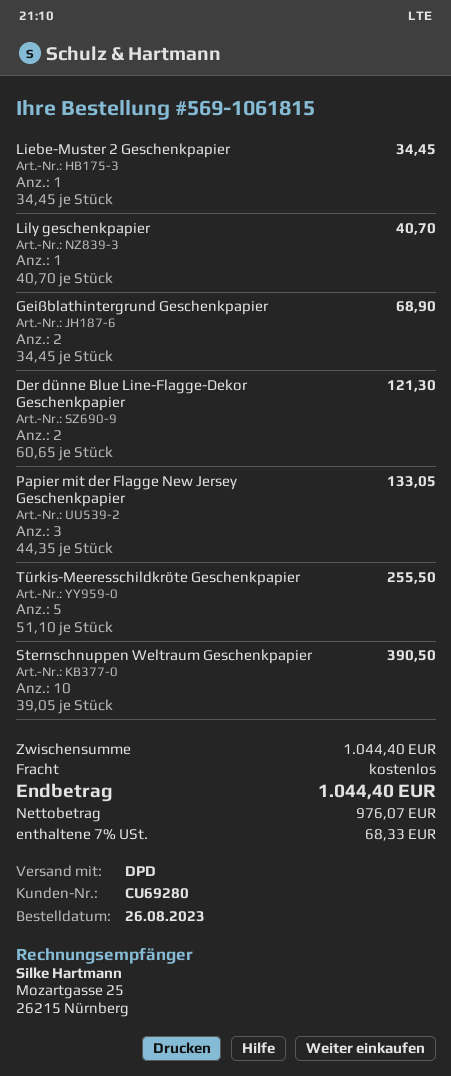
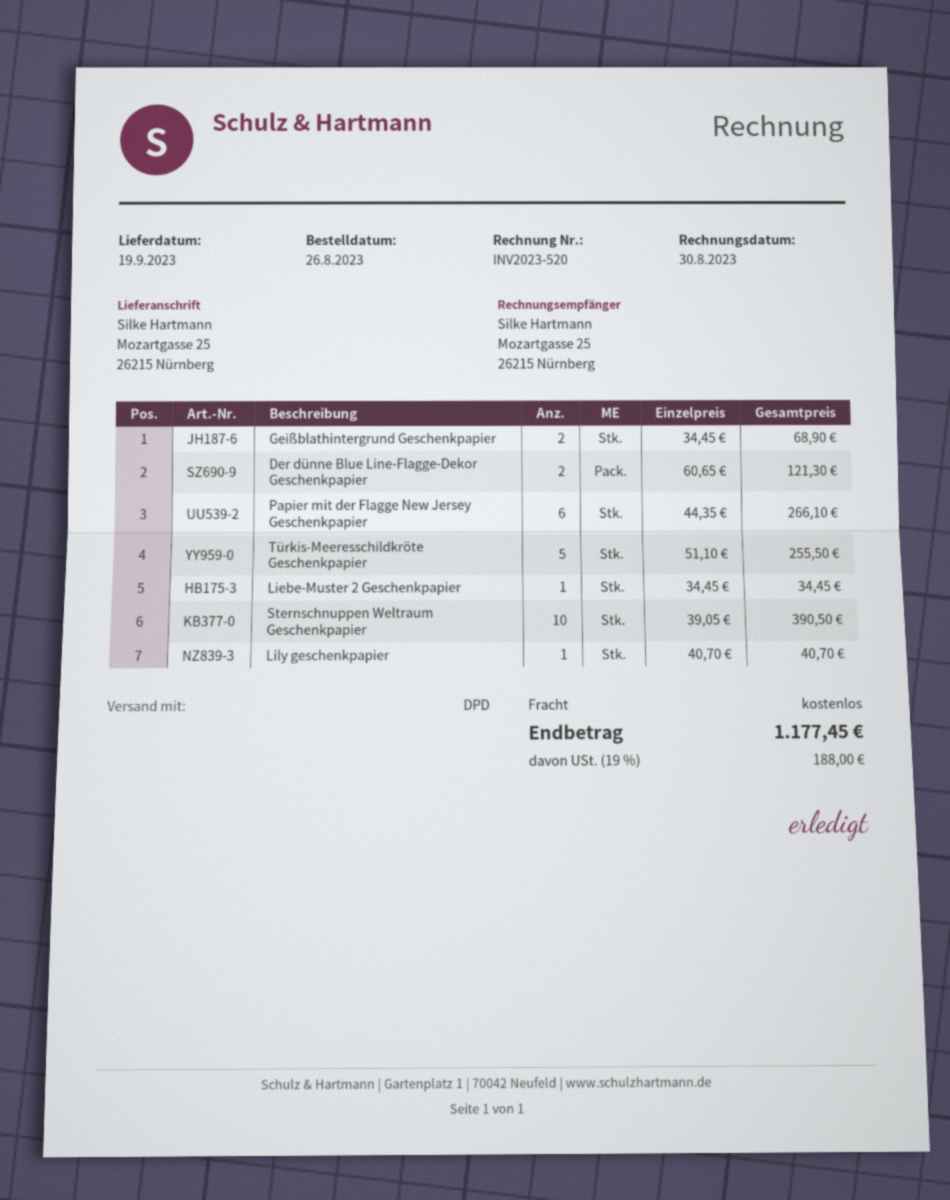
Papier mit der Flagge New Jersey Geschenkpapier: 3 x 44.35 = 133.05 -> 6 x 44.35 = 266.10
tax: 7% = 68.33 -> 19% = 188.00
total: 1044.40 -> 1177.45

